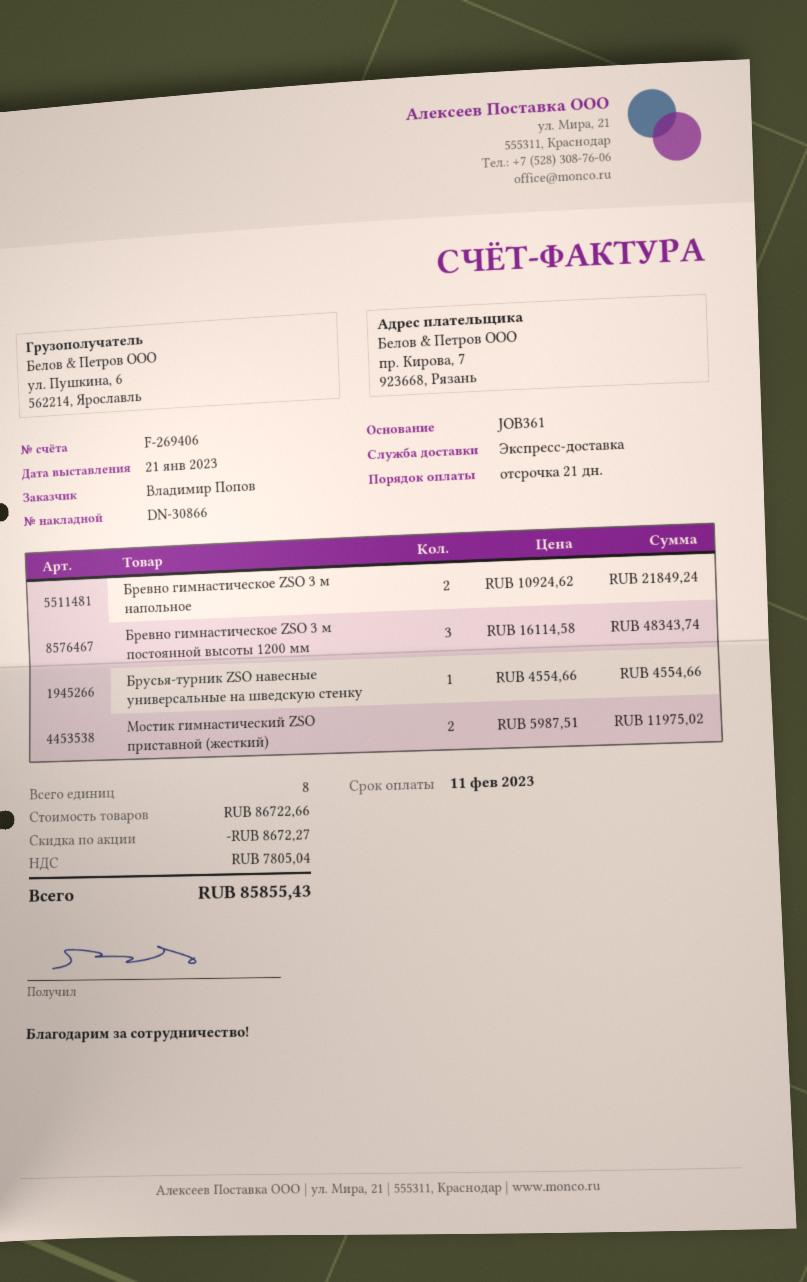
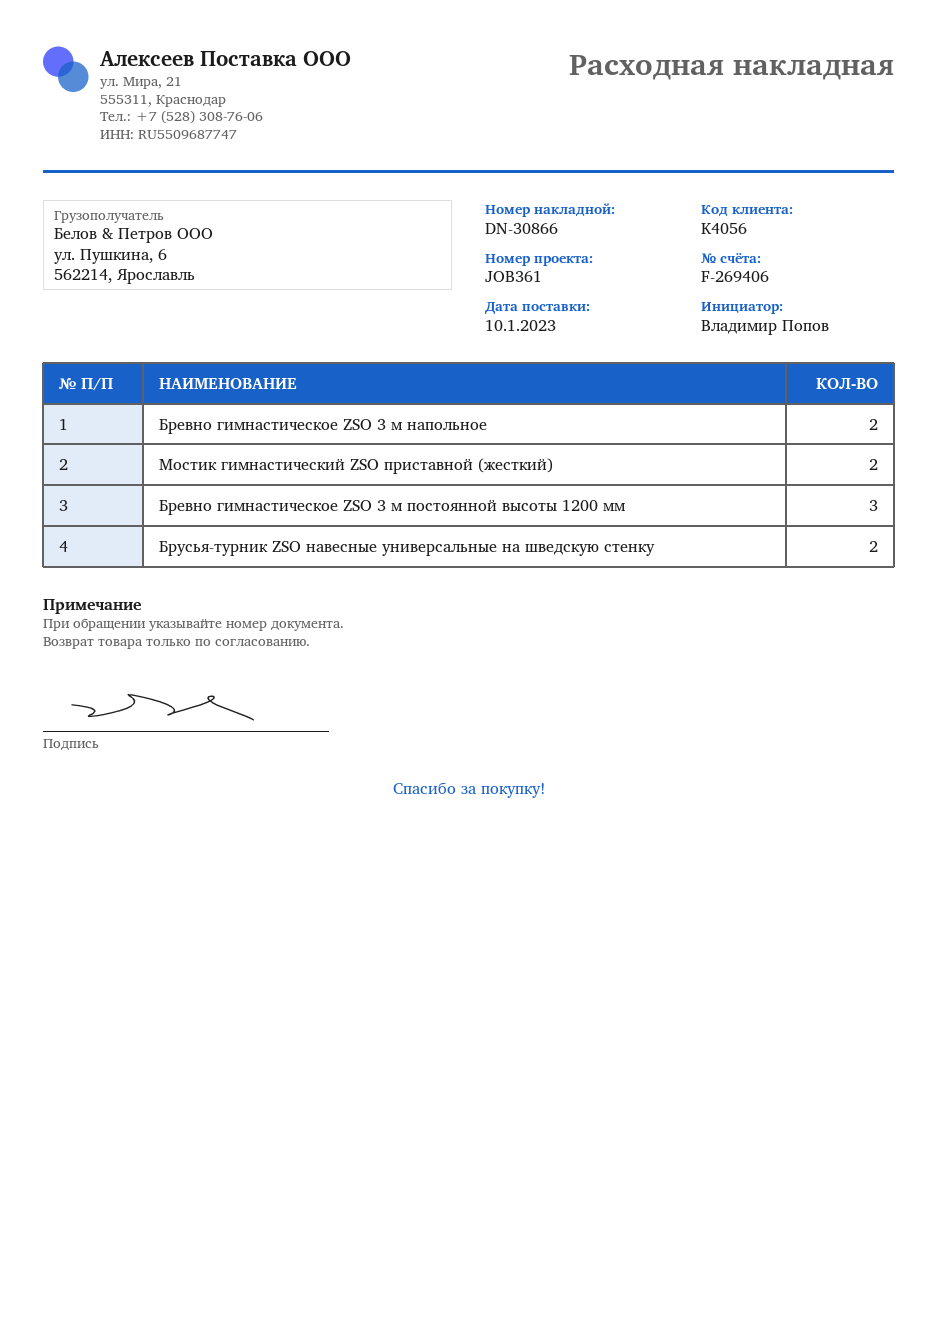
Брусья-турник ZSO навесные универсальные на шведскую стенку: 1 -> 2

